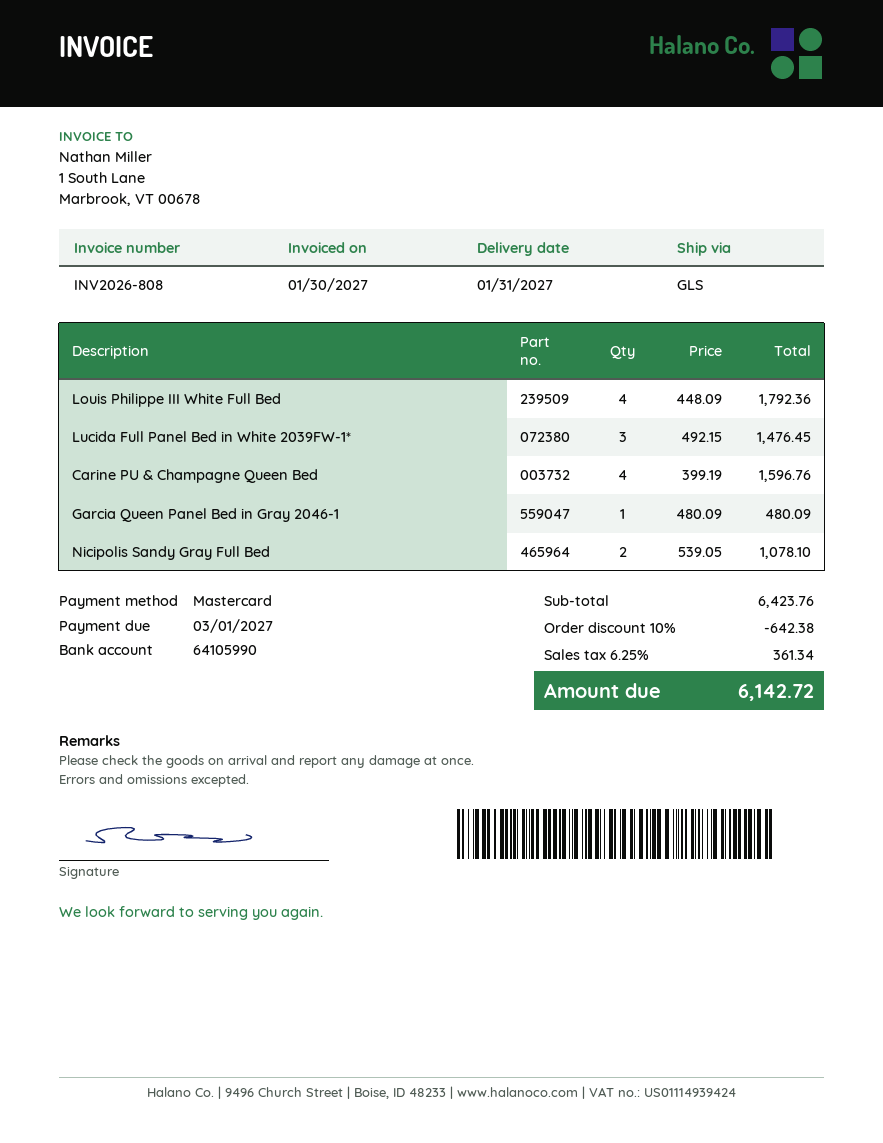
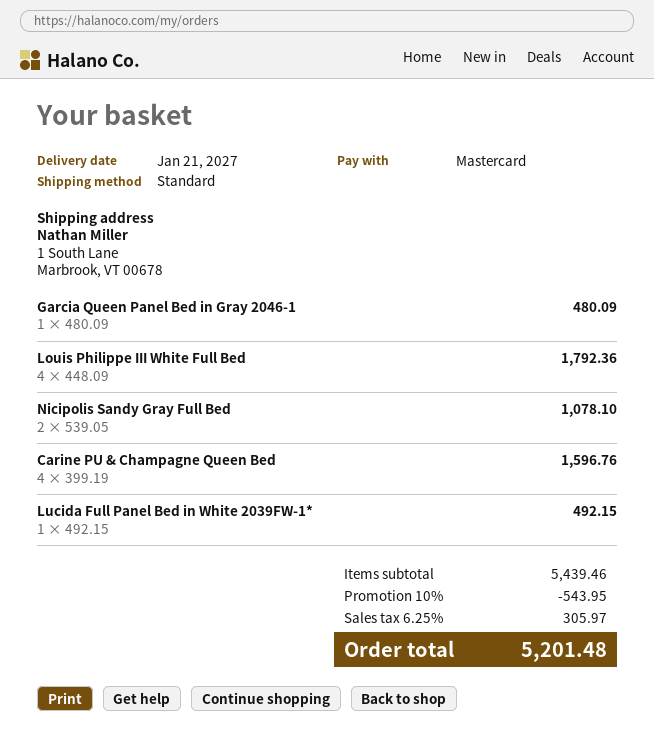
delivery date: 2027-01-31 -> 2027-01-21
shipping method: GLS -> standard
Lucida Full Panel Bed in White 2039FW-1*: 3 x 492.15 = 1476.45 -> 1 x 492.15 = 492.15
subtotal: 6423.76 -> 5439.46
discount: 10% = 642.38 -> 10% = 543.95
tax: 6.25% = 361.34 -> 6.25% = 305.97
total: 6142.72 -> 5201.48

